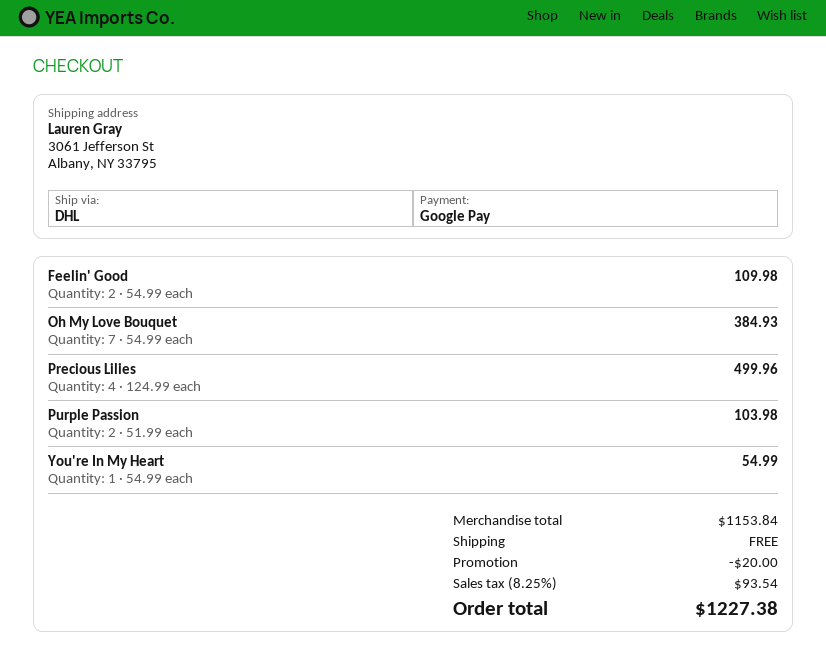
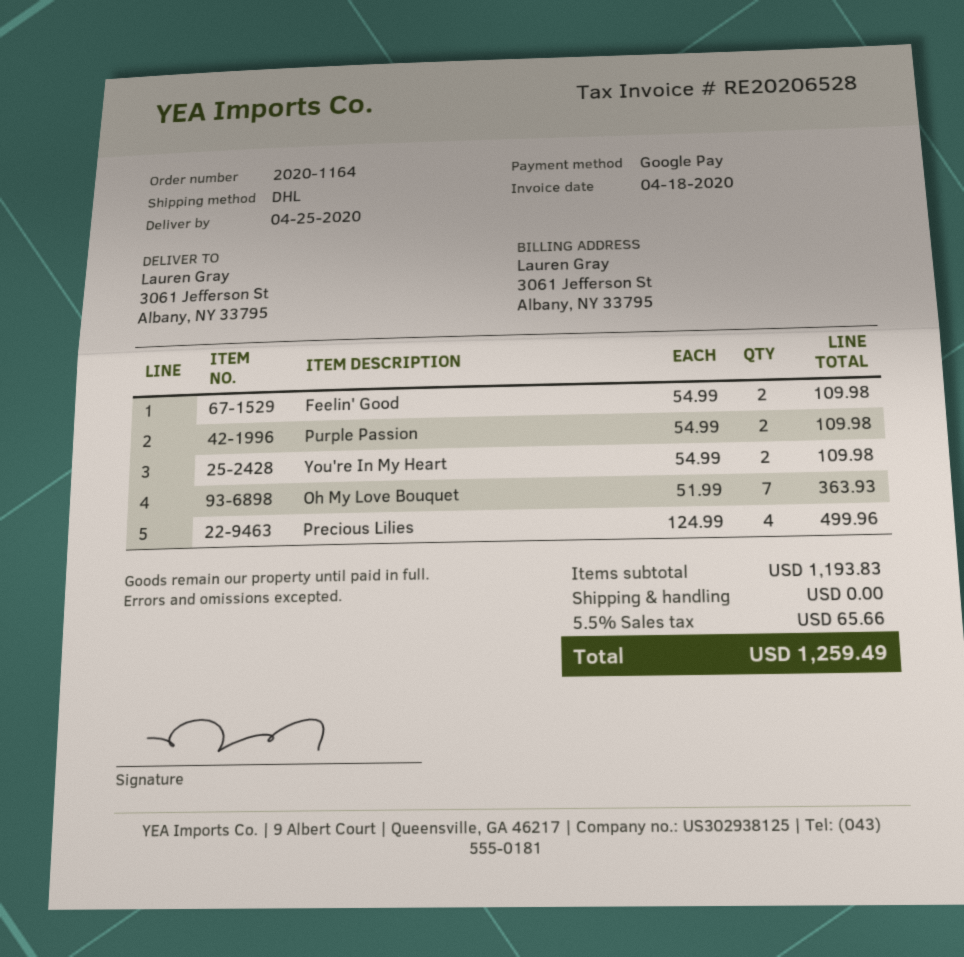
Oh My Love Bouquet: 7 x 54.99 = 384.93 -> 7 x 51.99 = 363.93
Purple Passion: 2 x 51.99 = 103.98 -> 2 x 54.99 = 109.98
You're In My Heart: 1 x 54.99 = 54.99 -> 2 x 54.99 = 109.98
subtotal: 1153.84 -> 1193.83
discount: 20.00 -> none
tax: 8.25% = 93.54 -> 5.5% = 65.66
total: 1227.38 -> 1259.49

